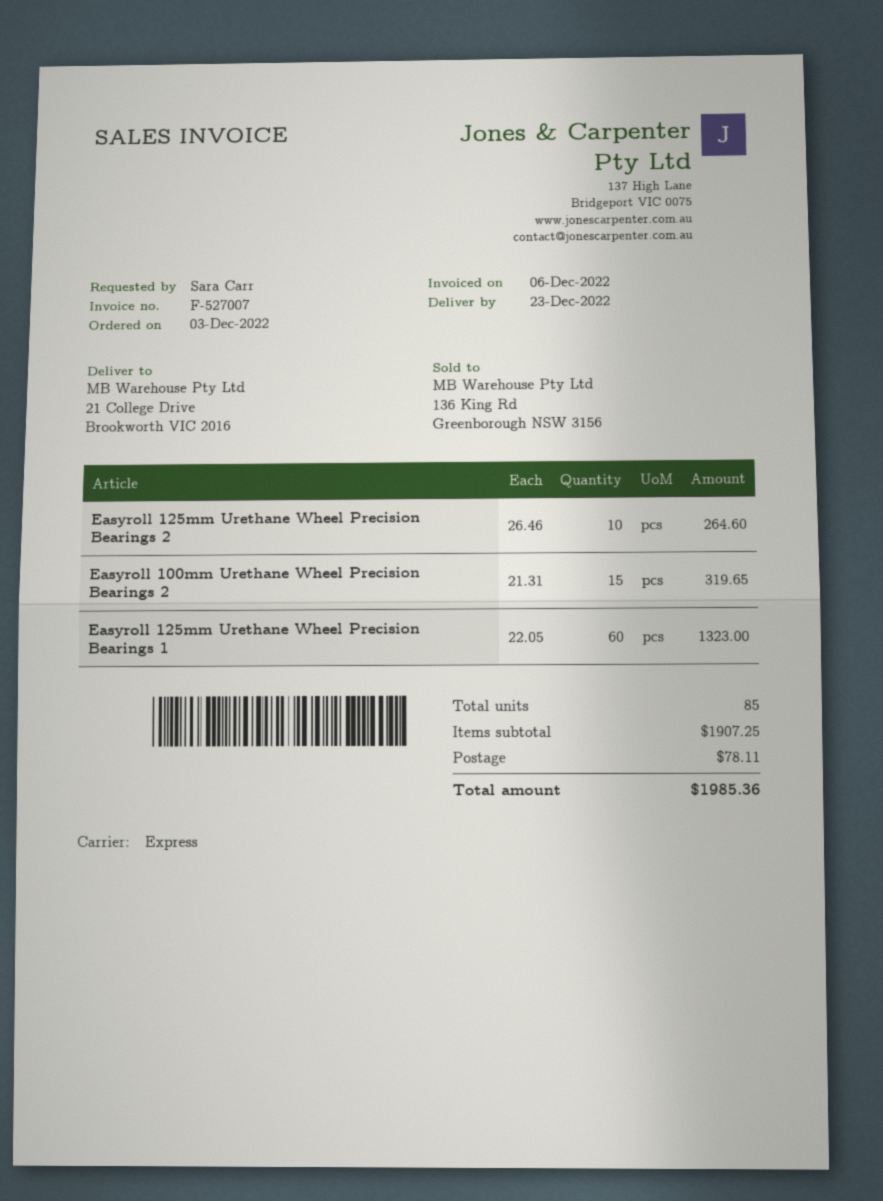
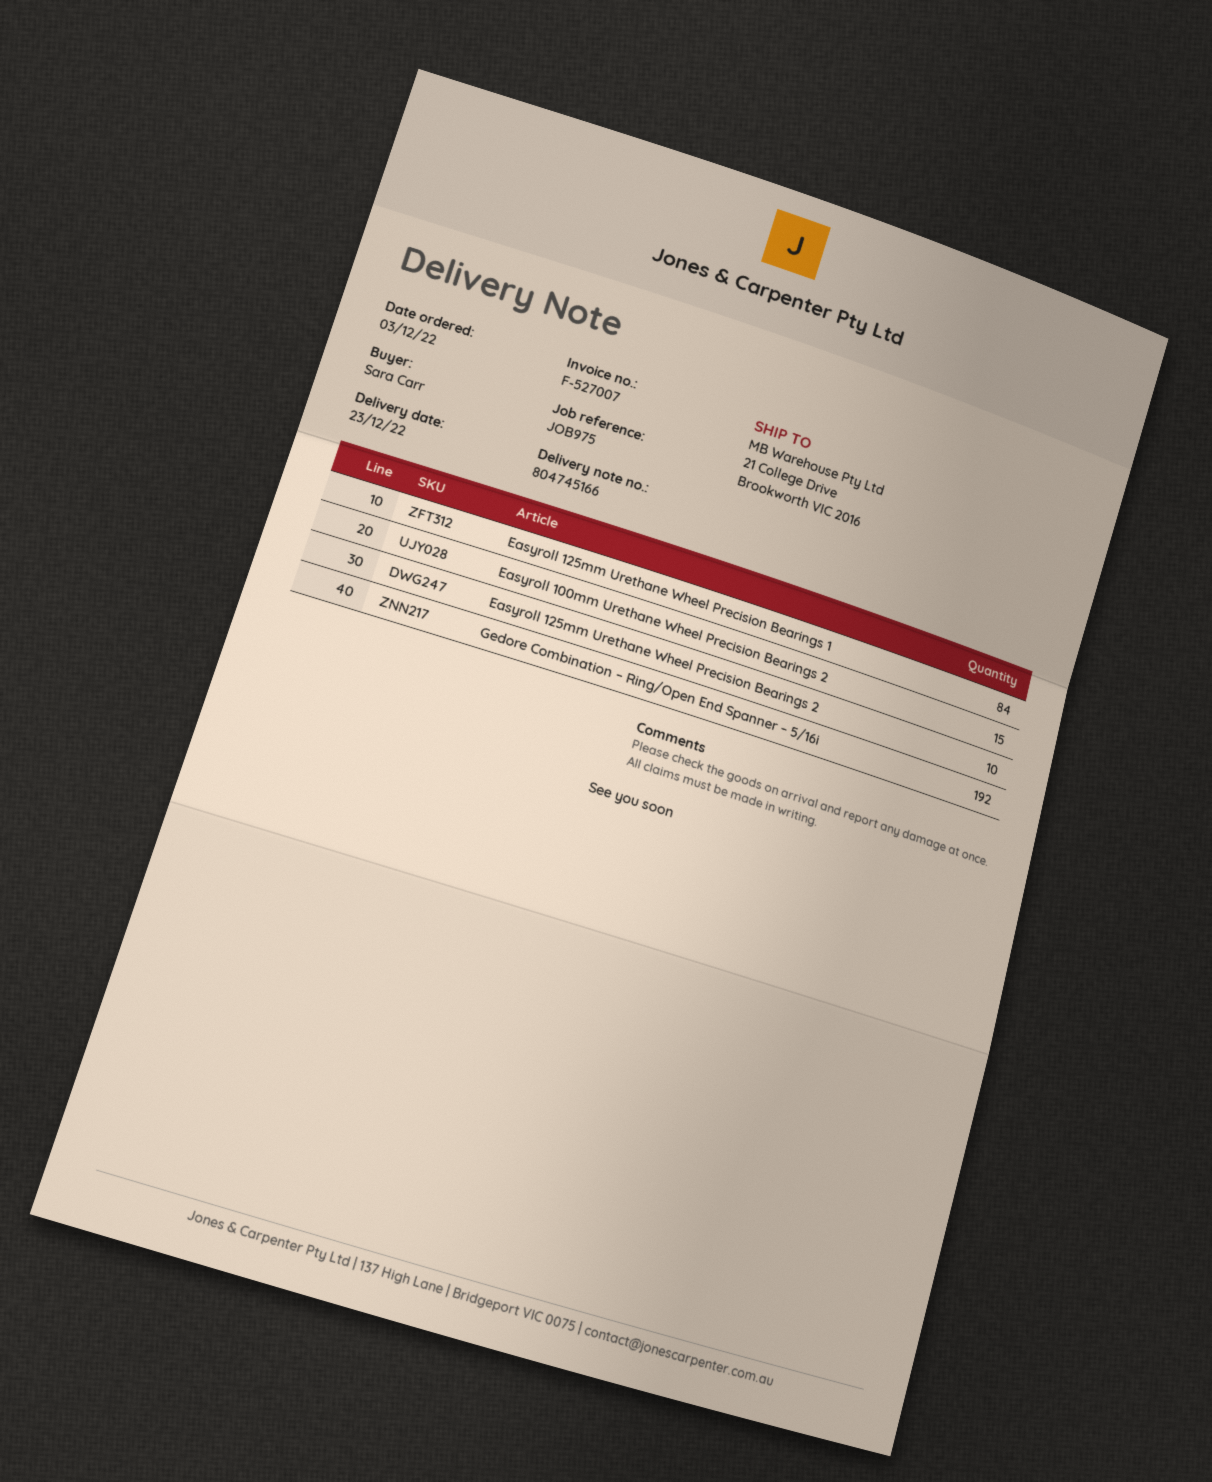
Easyroll 125mm Urethane Wheel Precision Bearings 1: 60 -> 84
Gedore Combination – Ring/Open End Spanner – 5/16i: none -> 192

